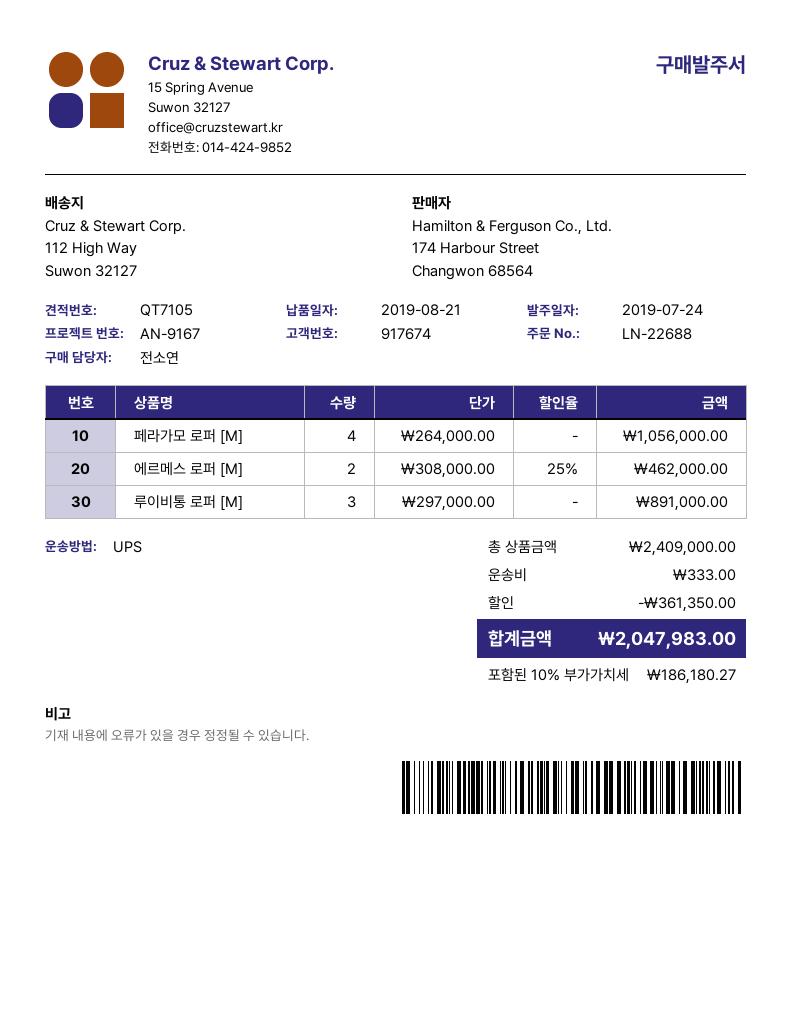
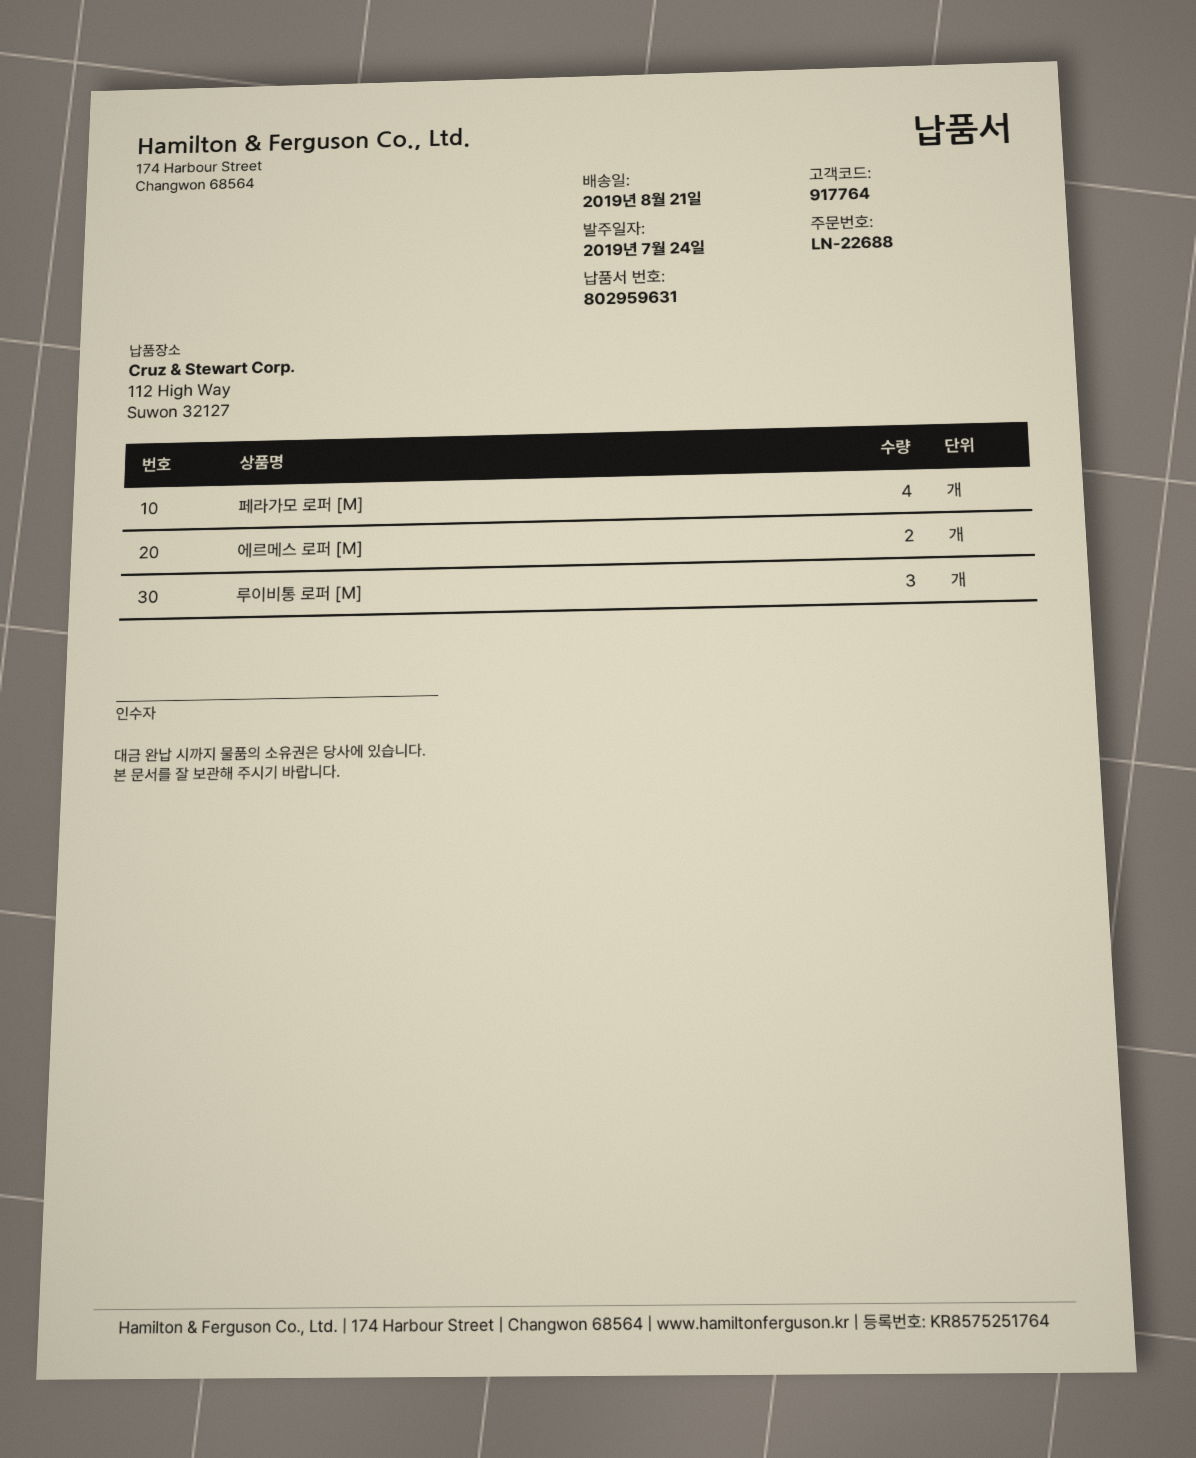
customer number: 917674 -> 917764

